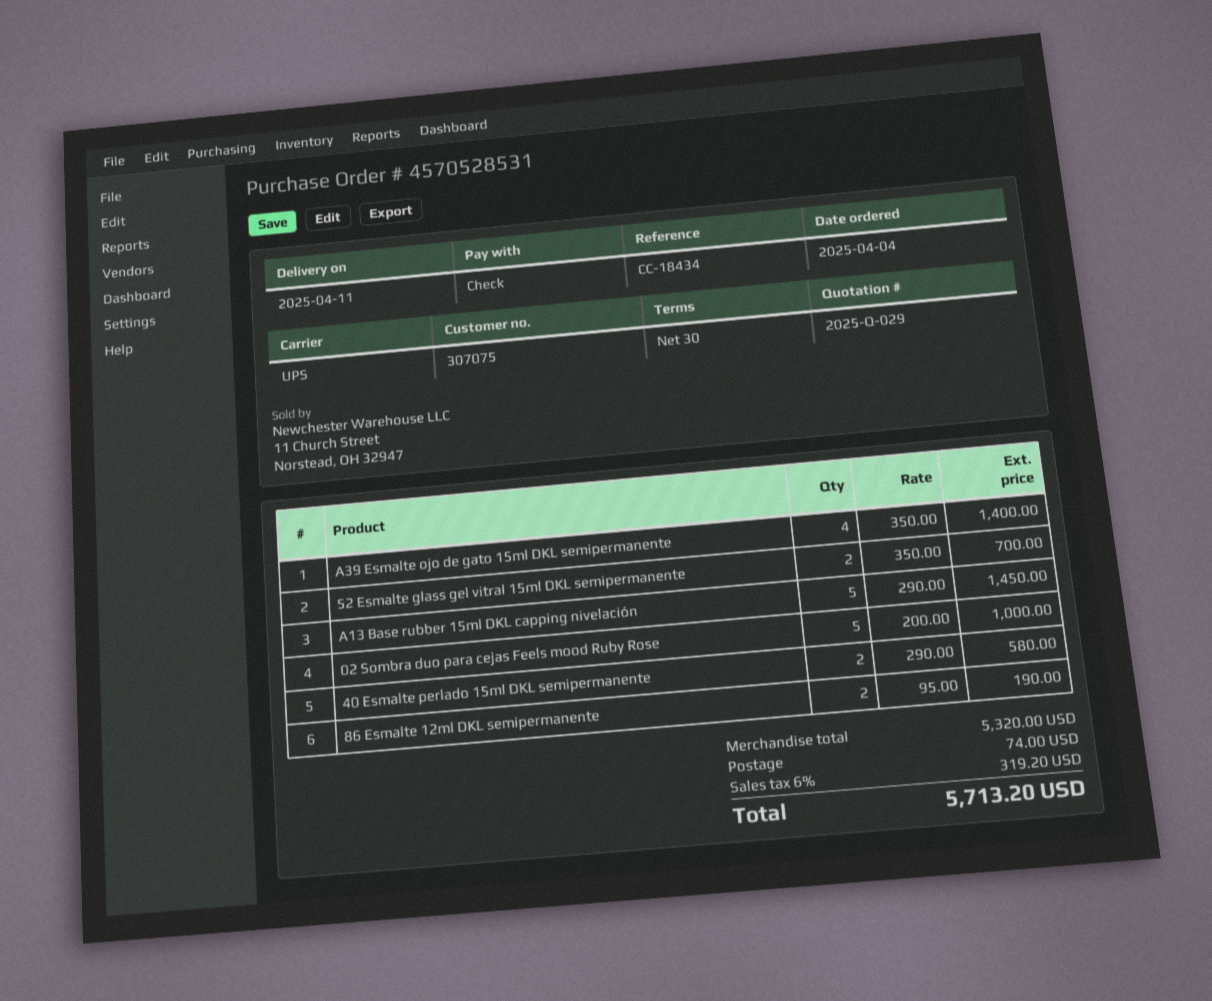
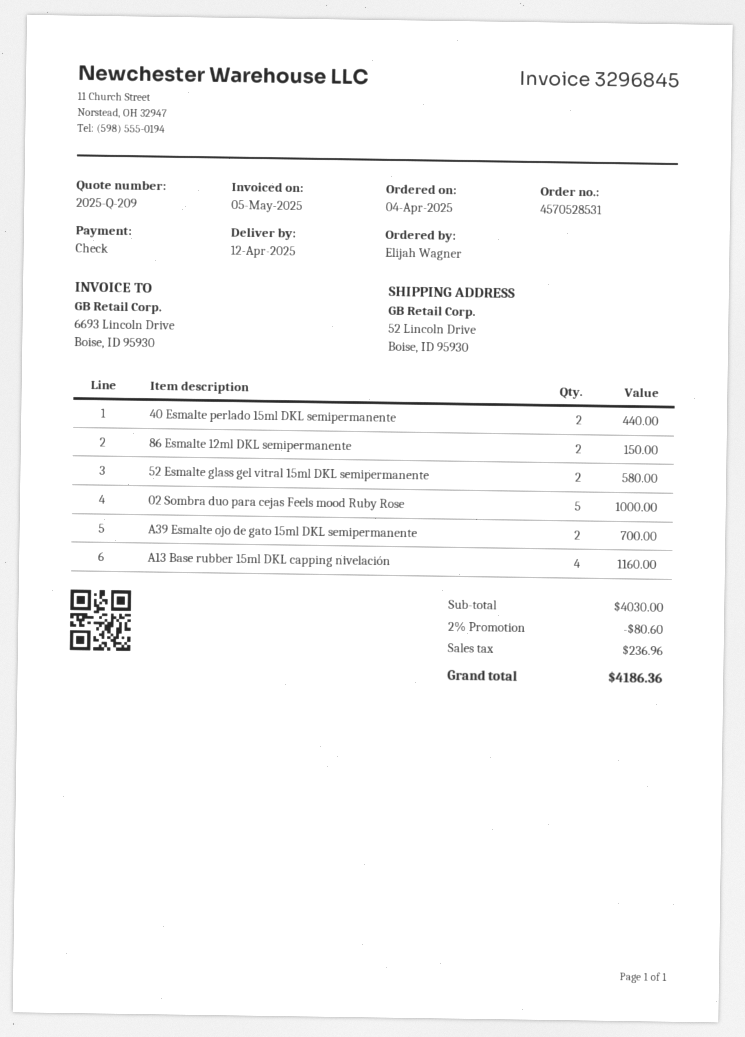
quote number: 2025-Q-029 -> 2025-Q-209
delivery date: 2025-04-11 -> 2025-04-12
A39 Esmalte ojo de gato 15ml DKL semipermanente: 4 for 1400.00 -> 2 for 700.00
52 Esmalte glass gel vitral 15ml DKL semipermanente: 2 for 700.00 -> 2 for 580.00
A13 Base rubber 15ml DKL capping nivelación: 5 for 1450.00 -> 4 for 1160.00
40 Esmalte perlado 15ml DKL semipermanente: 2 for 580.00 -> 2 for 440.00
86 Esmalte 12ml DKL semipermanente: 2 for 190.00 -> 2 for 150.00
subtotal: 5320.00 -> 4030.00
discount: none -> 2% = 80.60
shipping: 74.00 -> none
tax: 319.20 -> 236.96
total: 5713.20 -> 4186.36

